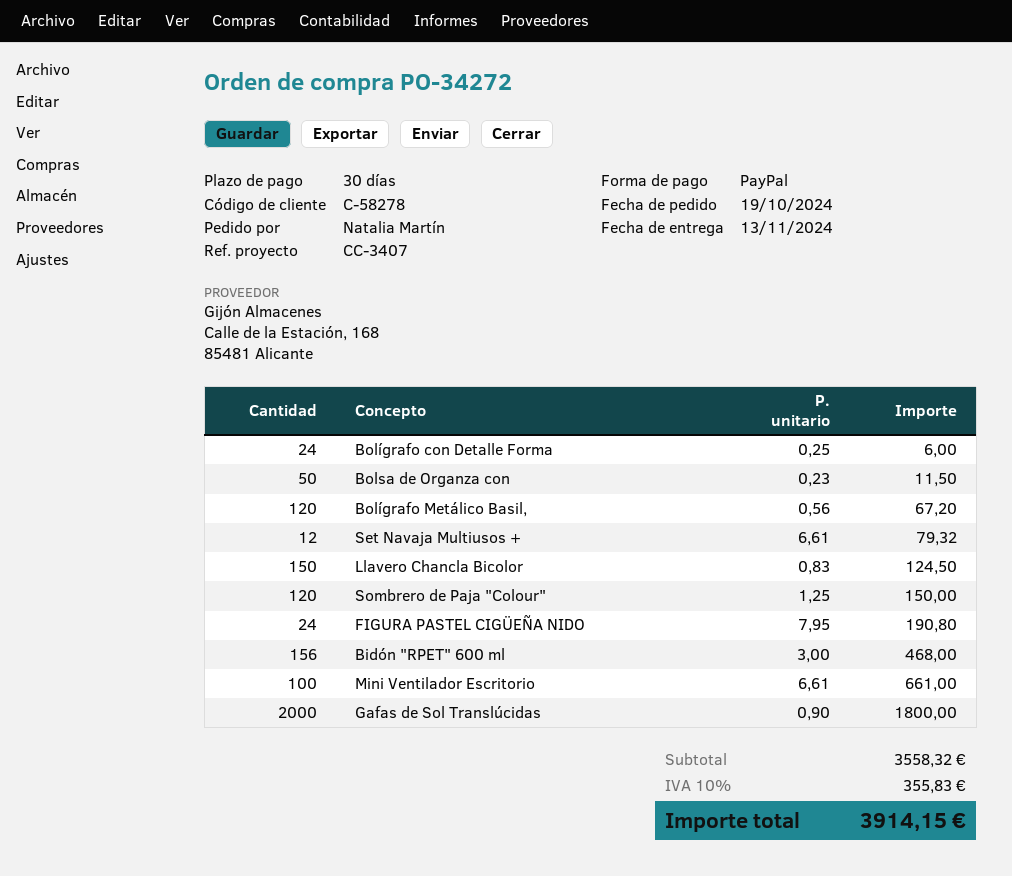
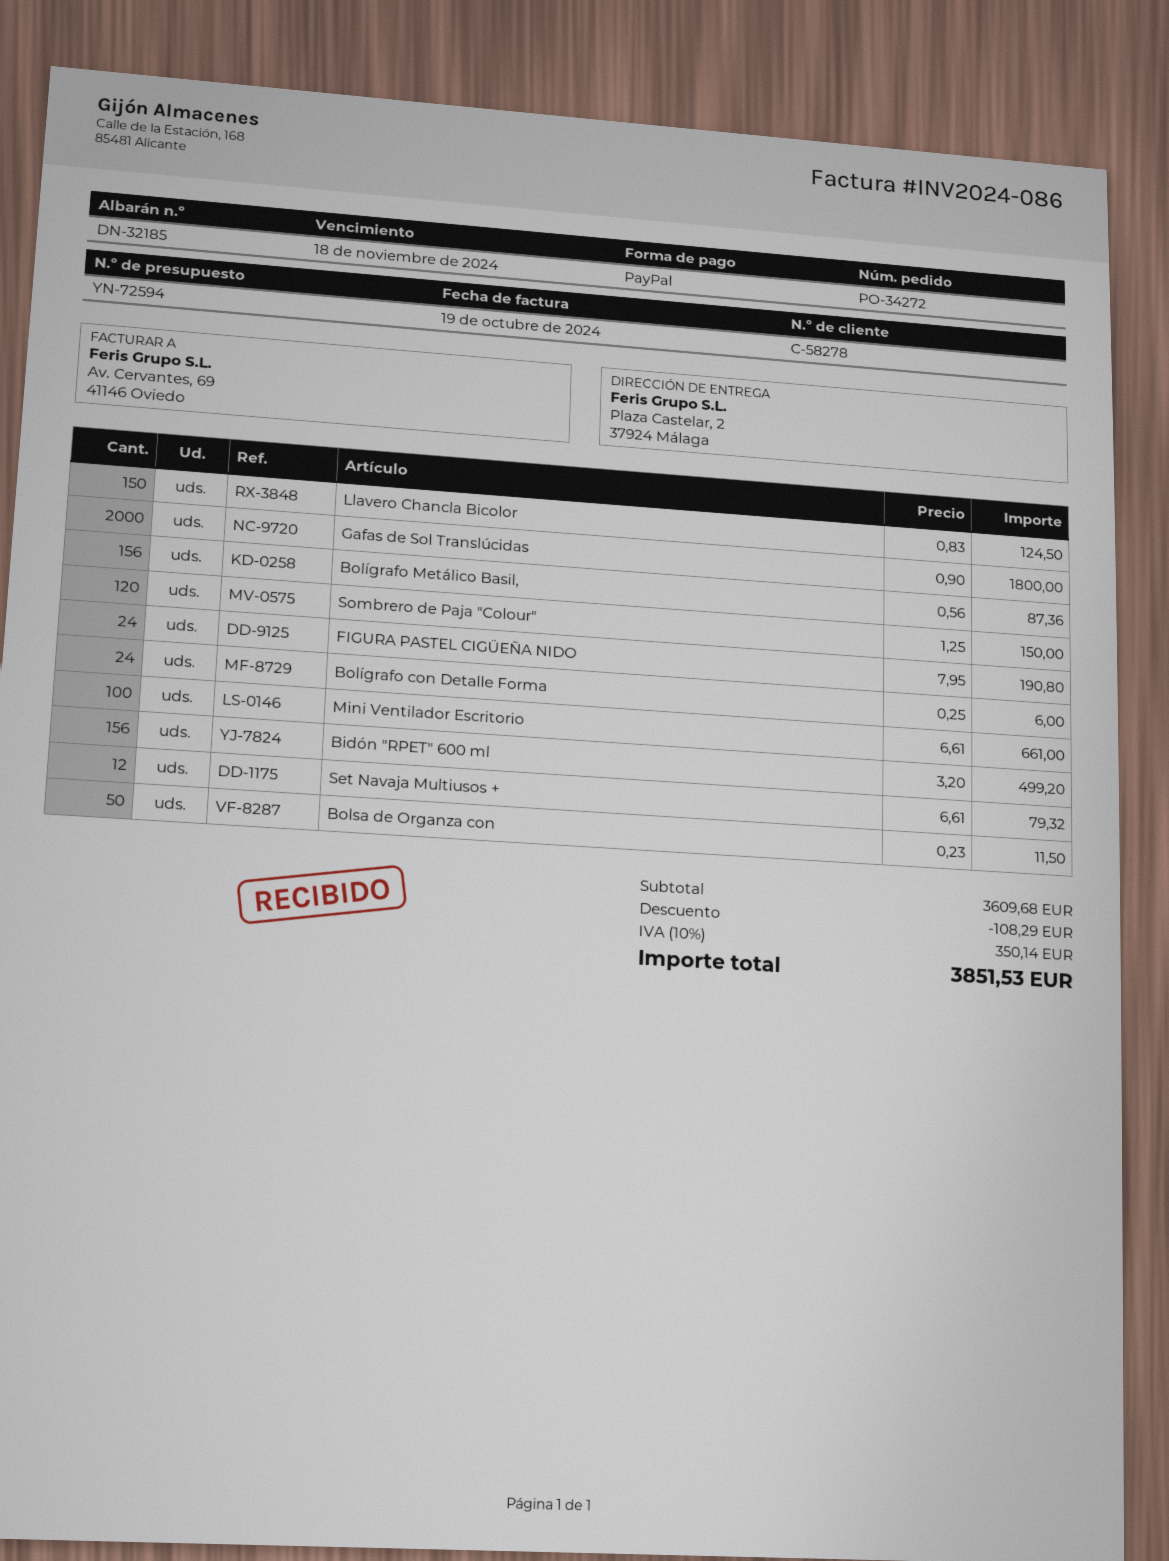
Bolígrafo Metálico Basil,: 120 x 0.56 = 67.20 -> 156 x 0.56 = 87.36
Bidón "RPET" 600 ml: 156 x 3.00 = 468.00 -> 156 x 3.20 = 499.20
subtotal: 3558.32 -> 3609.68
discount: none -> 108.29
tax: 10% = 355.83 -> 10% = 350.14
total: 3914.15 -> 3851.53

